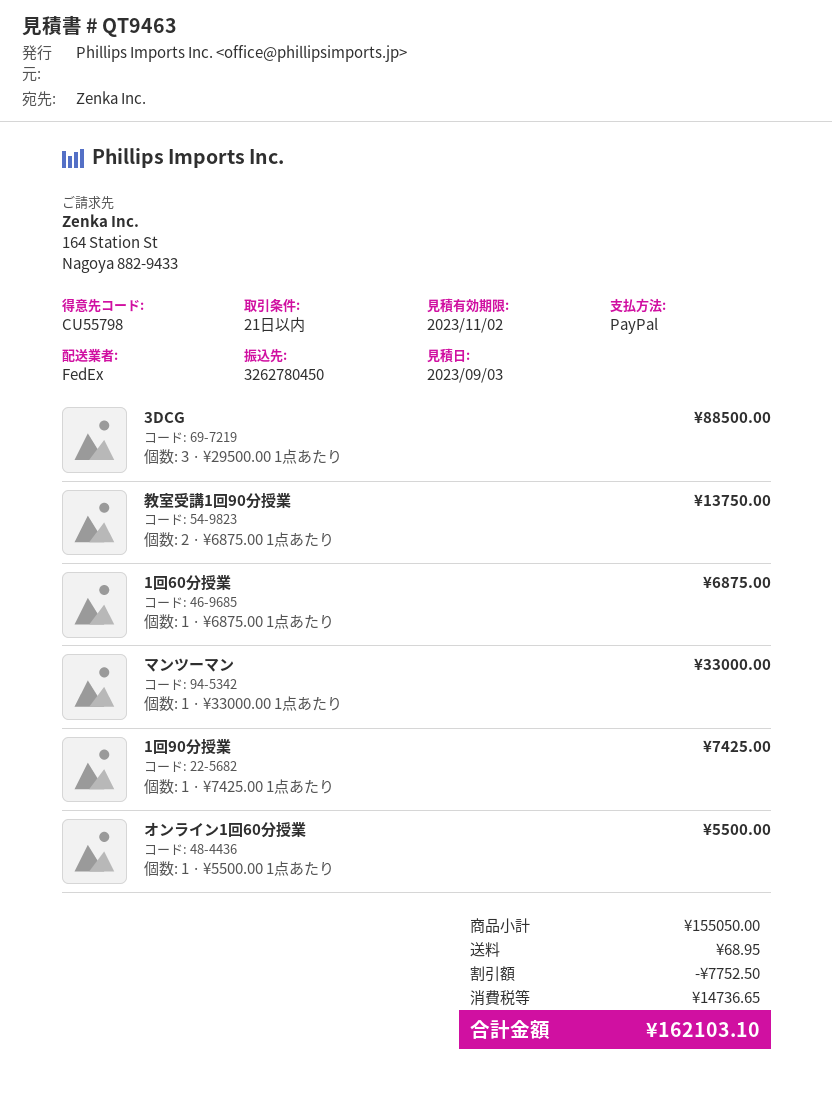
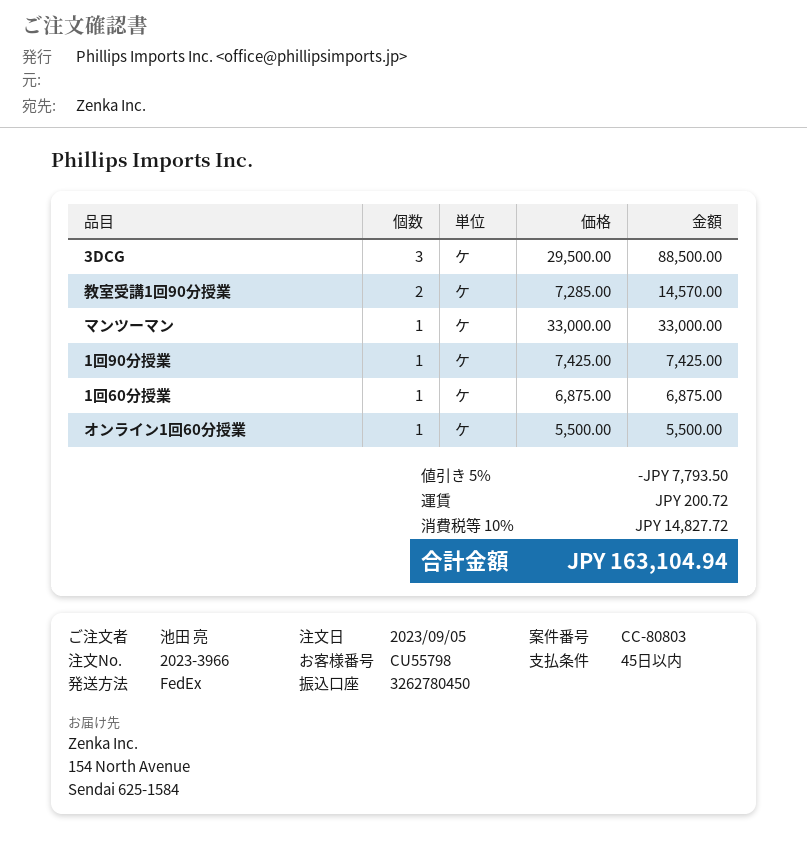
payment terms: 21 days -> 45 days
教室受講1回90分授業: 2 x 6875.00 = 13750.00 -> 2 x 7285.00 = 14570.00
discount: 7752.50 -> 7793.50
shipping: 68.95 -> 200.72
tax: 14736.65 -> 14827.72
total: 162103.10 -> 163104.94

